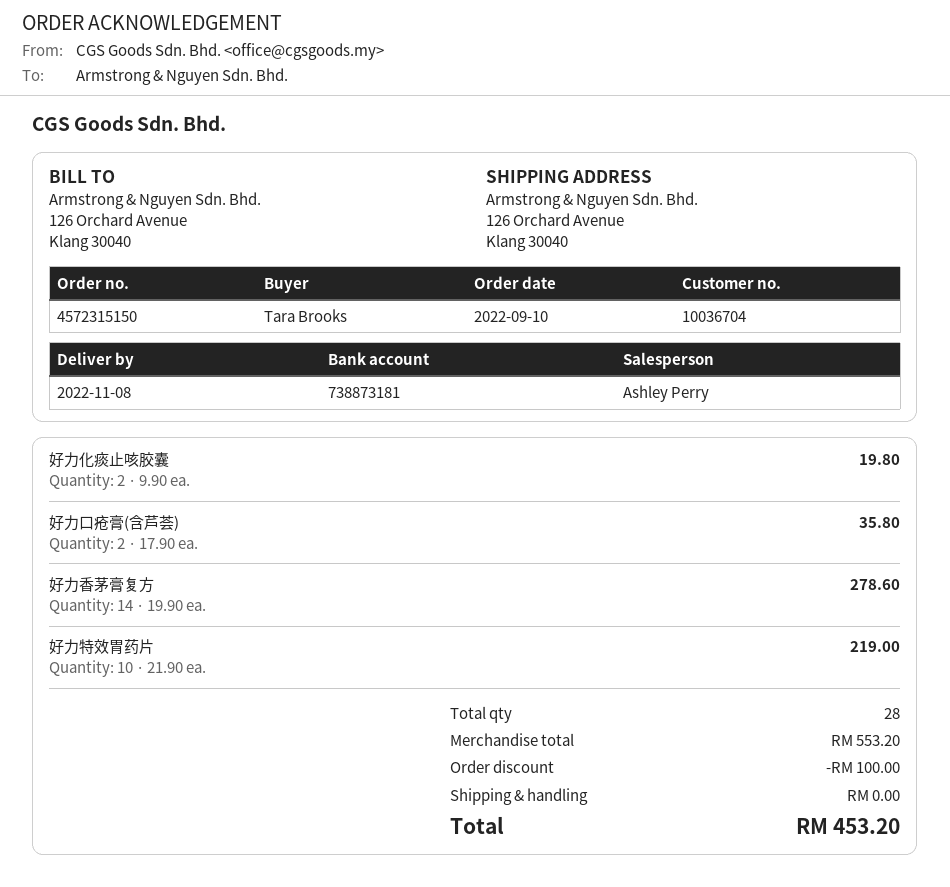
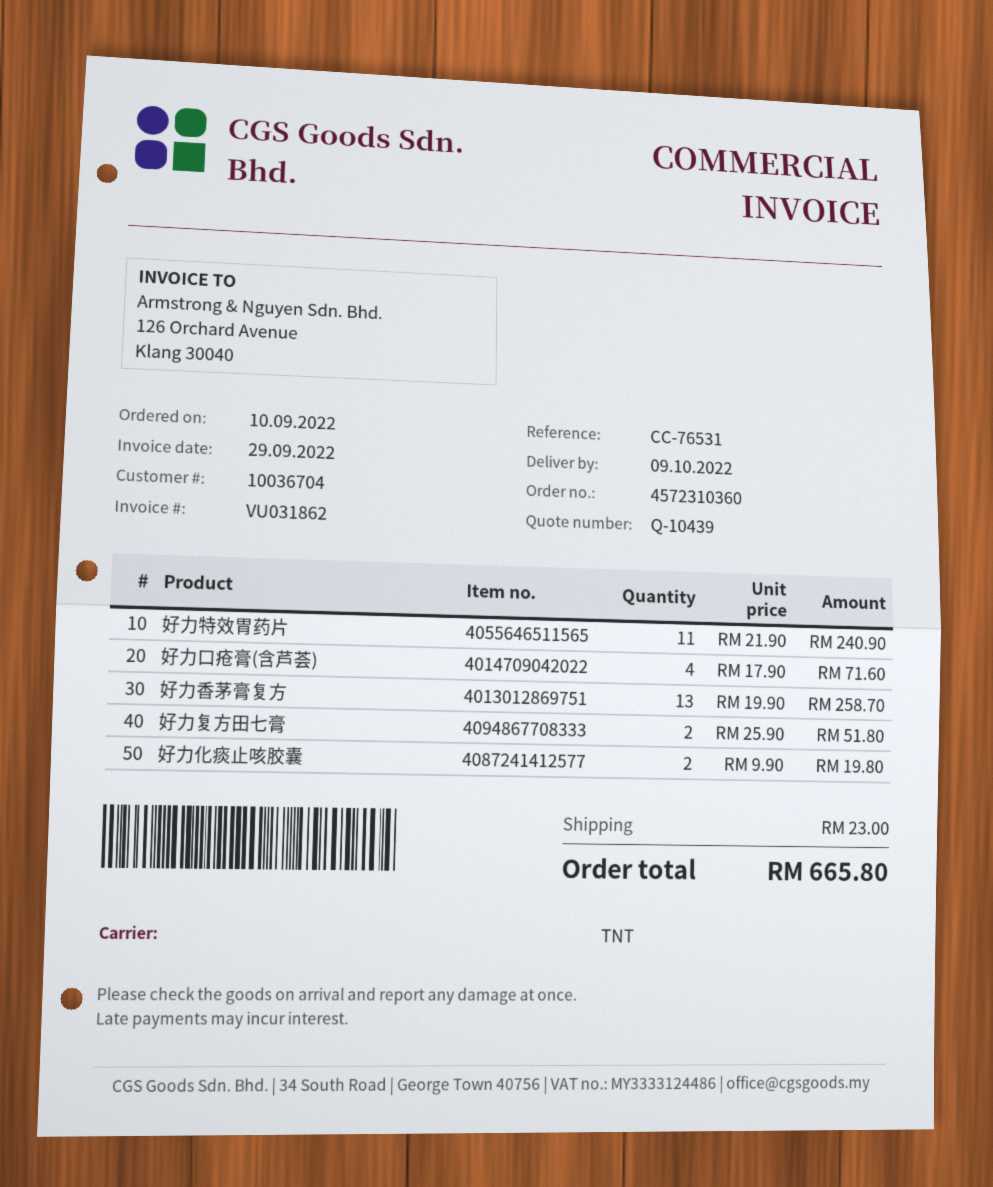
order number: 4572315150 -> 4572310360
delivery date: 2022-11-08 -> 2022-10-09
好力口疮膏(含芦荟): 2 x 17.90 = 35.80 -> 4 x 17.90 = 71.60
好力香茅膏复方: 14 x 19.90 = 278.60 -> 13 x 19.90 = 258.70
好力特效胃药片: 10 x 21.90 = 219.00 -> 11 x 21.90 = 240.90
好力复方田七膏: none -> 2 x 25.90 = 51.80
discount: 100.00 -> none
shipping: 0.00 -> 23.00
total: 453.20 -> 665.80

